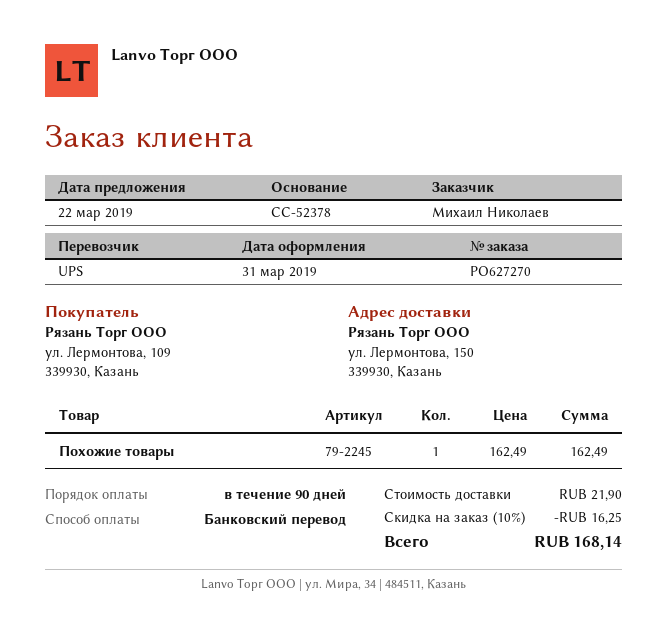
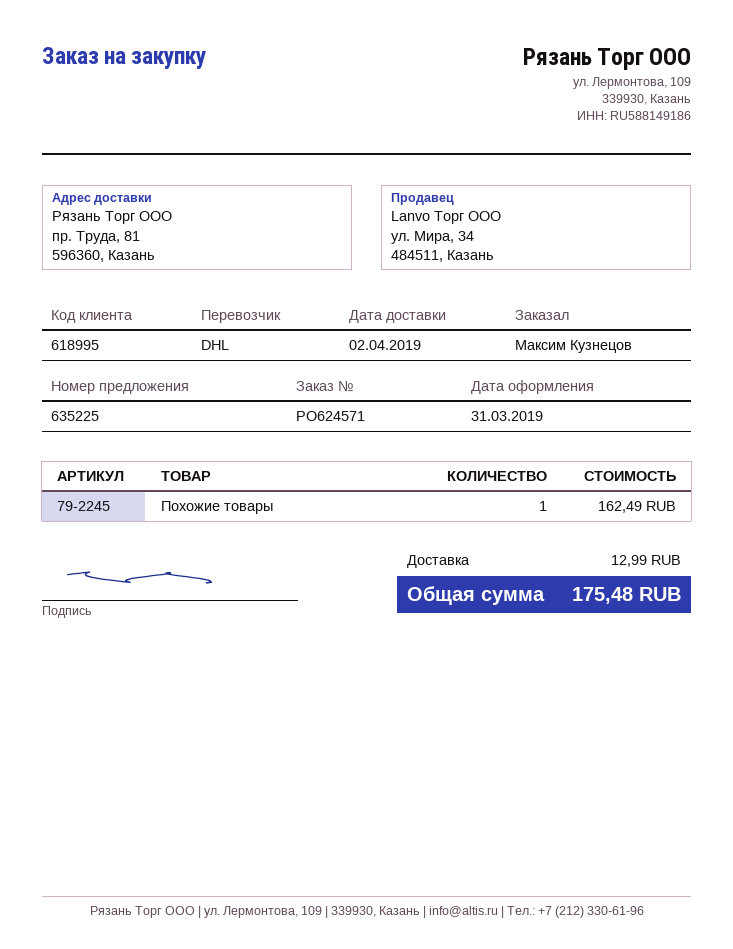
order number: PO627270 -> PO624571
ordered by: Михаил Николаев -> Максим Кузнецов
shipping method: UPS -> DHL
ship to: ул. Лермонтова, 150, 339930, Казань -> пр. Труда, 81, 596360, Казань
discount: 10% = 16.25 -> none
shipping: 21.90 -> 12.99
total: 168.14 -> 175.48

